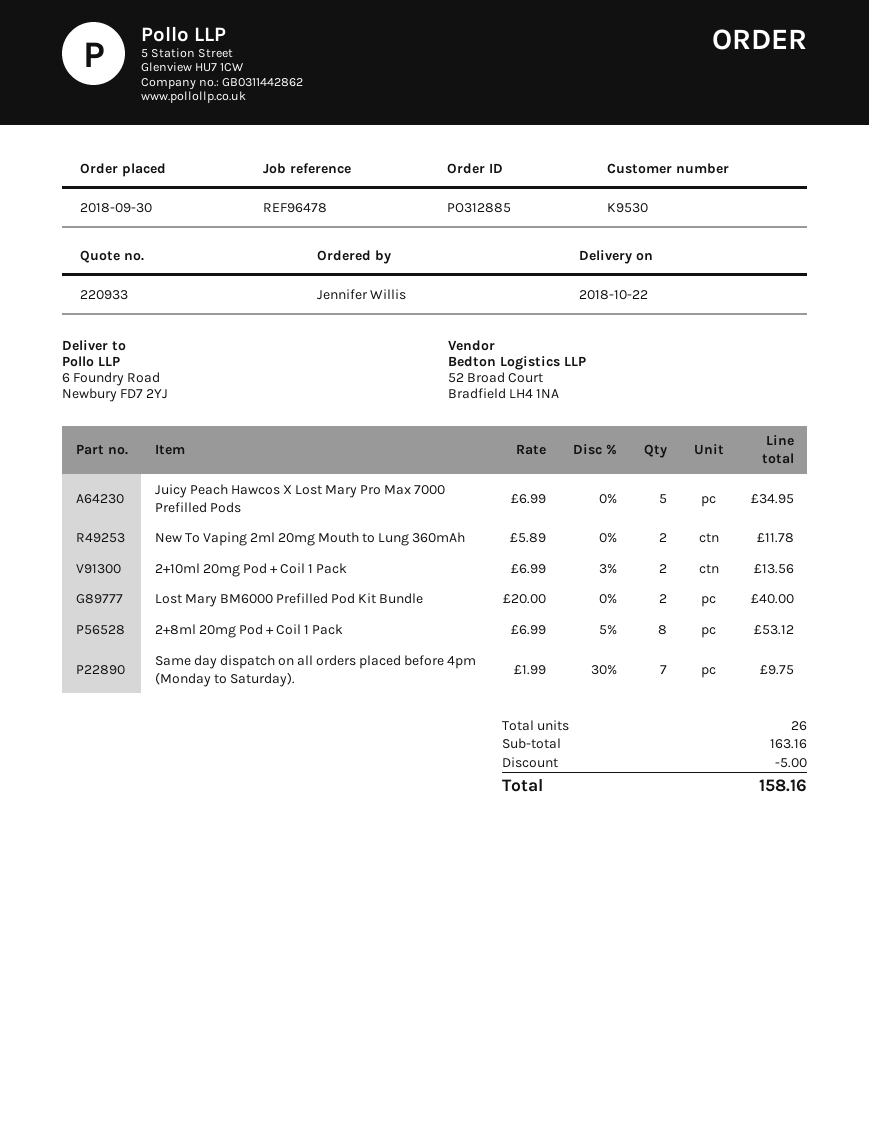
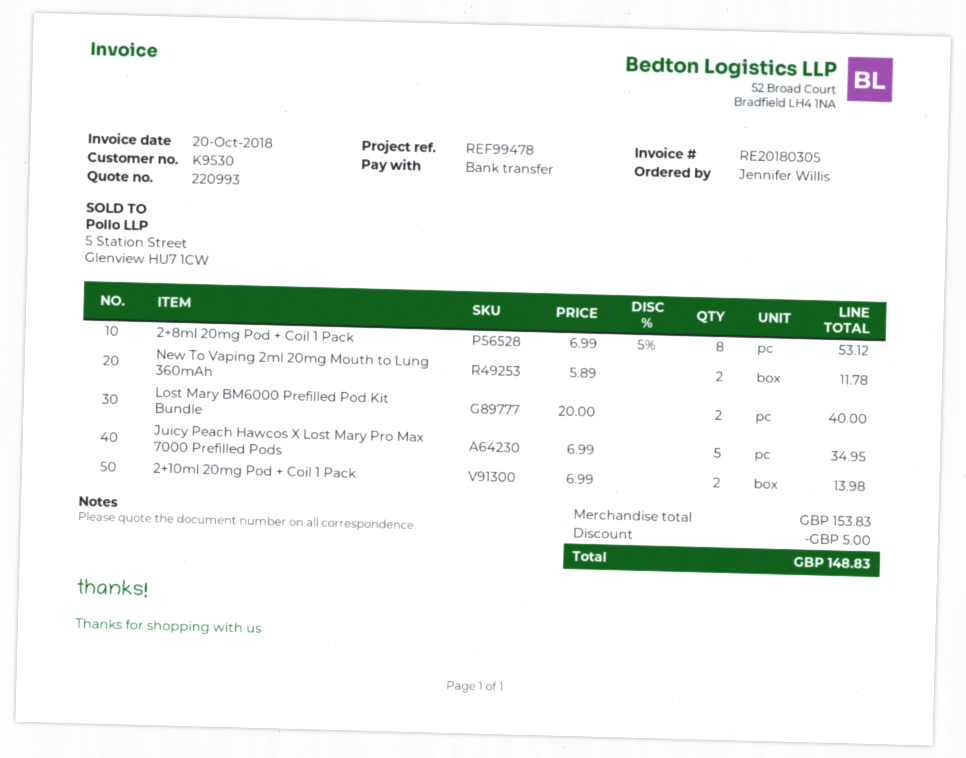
quote number: 220933 -> 220993
reference: REF96478 -> REF99478
2+10ml 20mg Pod + Coil 1 Pack: 2 x 6.99 - 3% = 13.56 -> 2 x 6.99 = 13.98
Same day dispatch on all orders placed before 4pm (Monday to Saturday).: 7 x 1.99 - 30% = 9.75 -> none
subtotal: 163.16 -> 153.83
total: 158.16 -> 148.83

